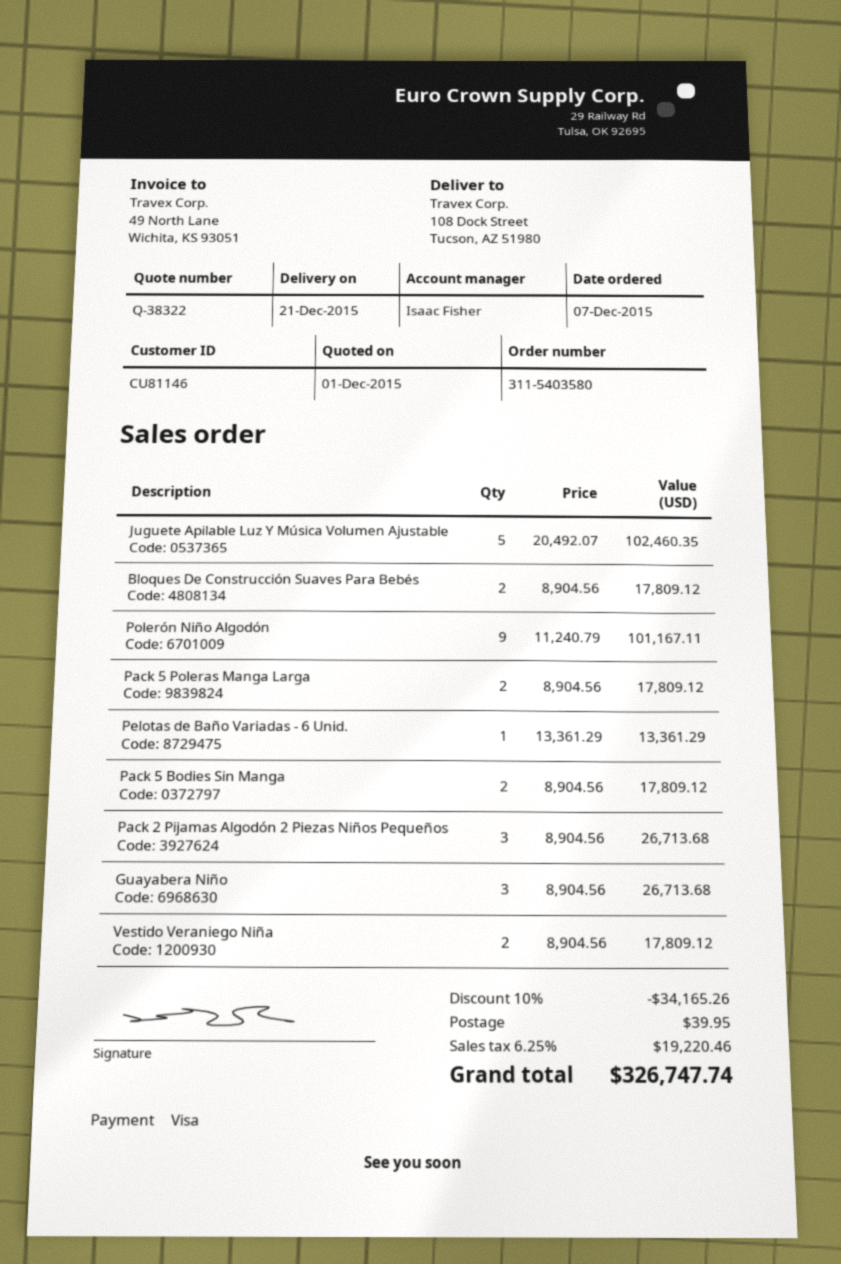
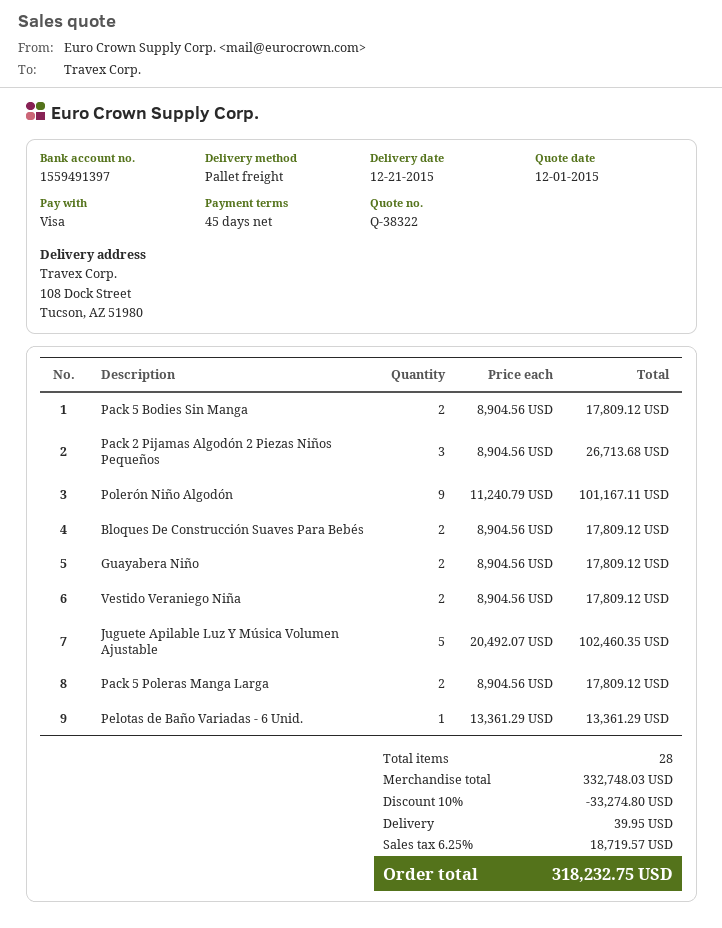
Guayabera Niño: 3 x 8904.56 = 26713.68 -> 2 x 8904.56 = 17809.12
discount: 10% = 34165.26 -> 10% = 33274.80
tax: 6.25% = 19220.46 -> 6.25% = 18719.57
total: 326747.74 -> 318232.75

